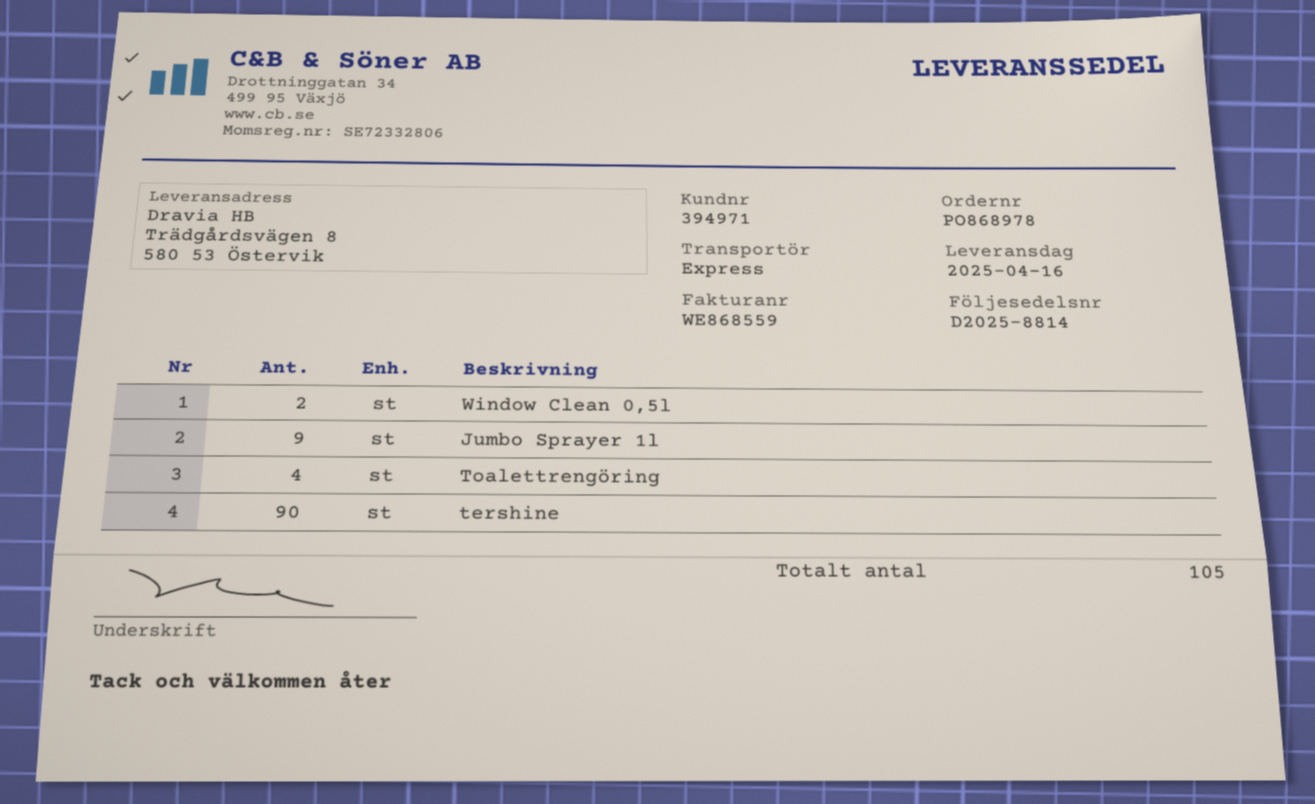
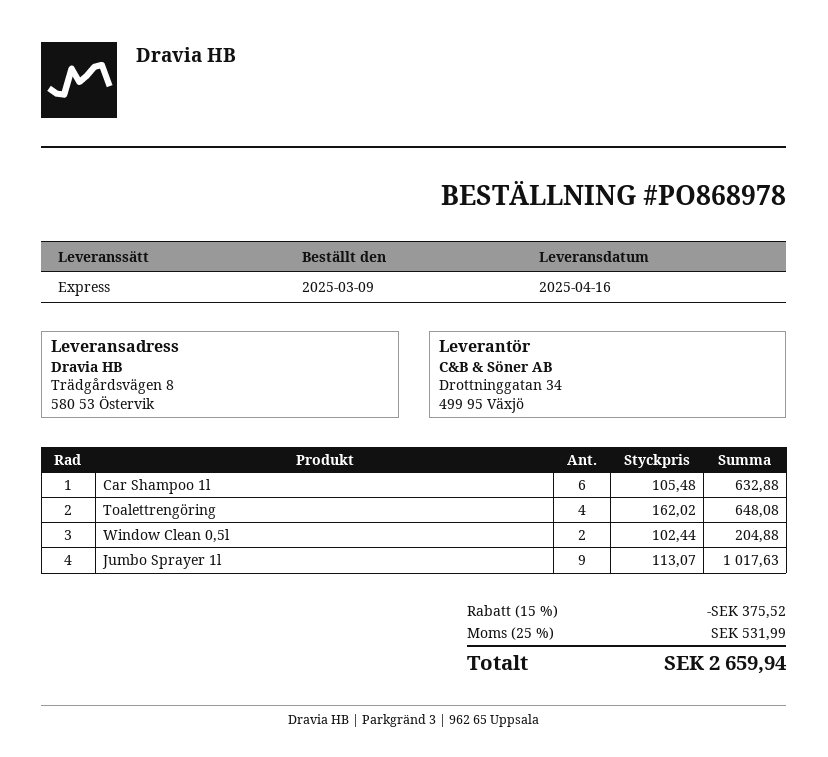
tershine: 90 -> none
Car Shampoo 1l: none -> 6

